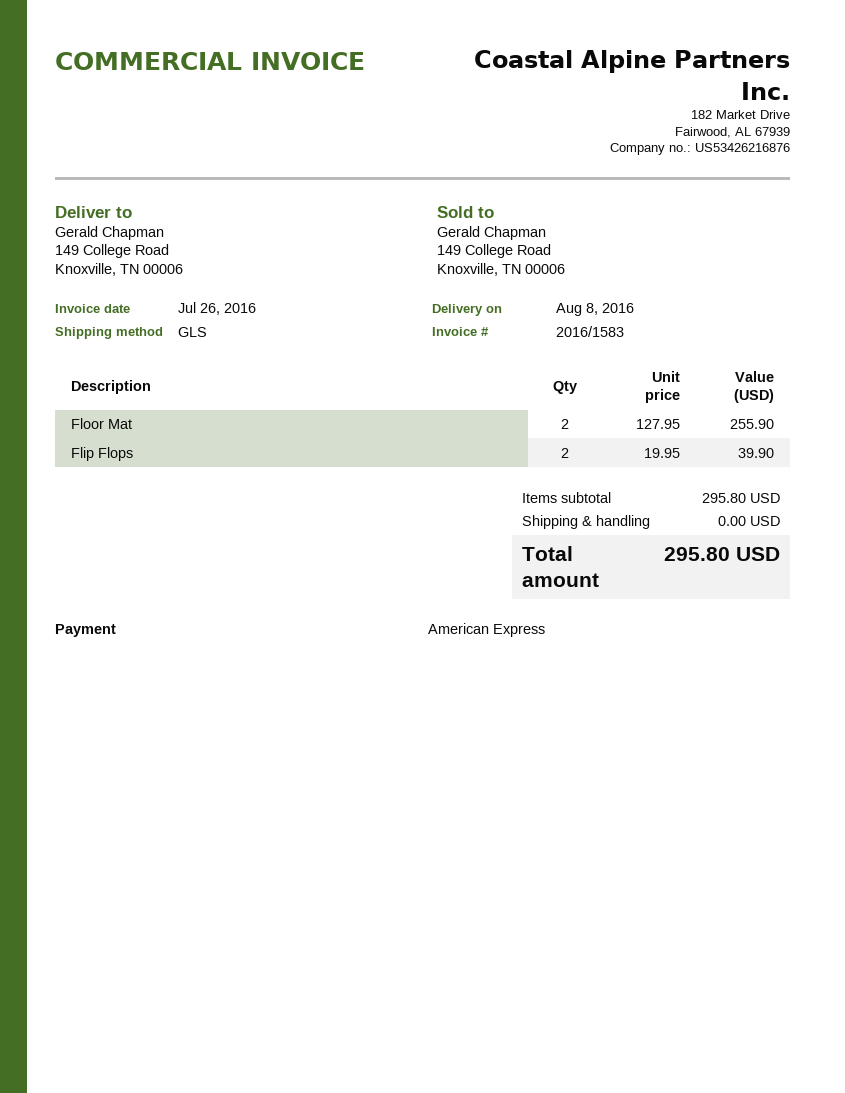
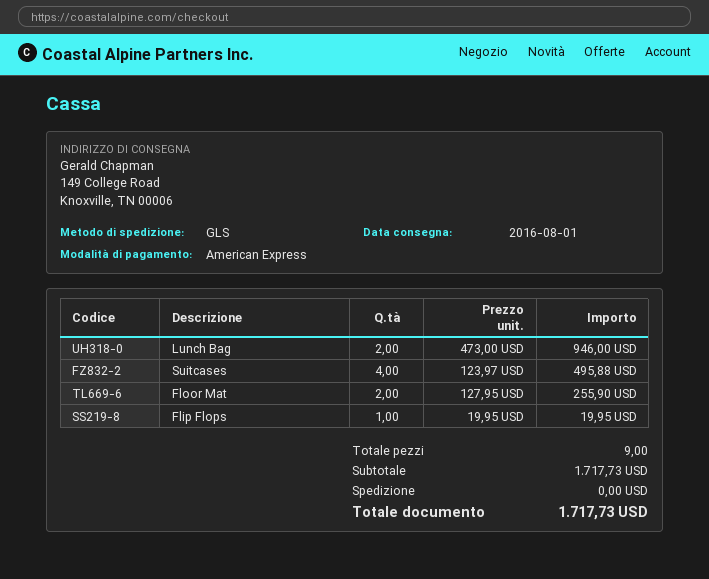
delivery date: 2016-08-08 -> 2016-08-01
Flip Flops: 2 x 19.95 = 39.90 -> 1 x 19.95 = 19.95
Lunch Bag: none -> 2 x 473.00 = 946.00
Suitcases: none -> 4 x 123.97 = 495.88
subtotal: 295.80 -> 1717.73
total: 295.80 -> 1717.73

